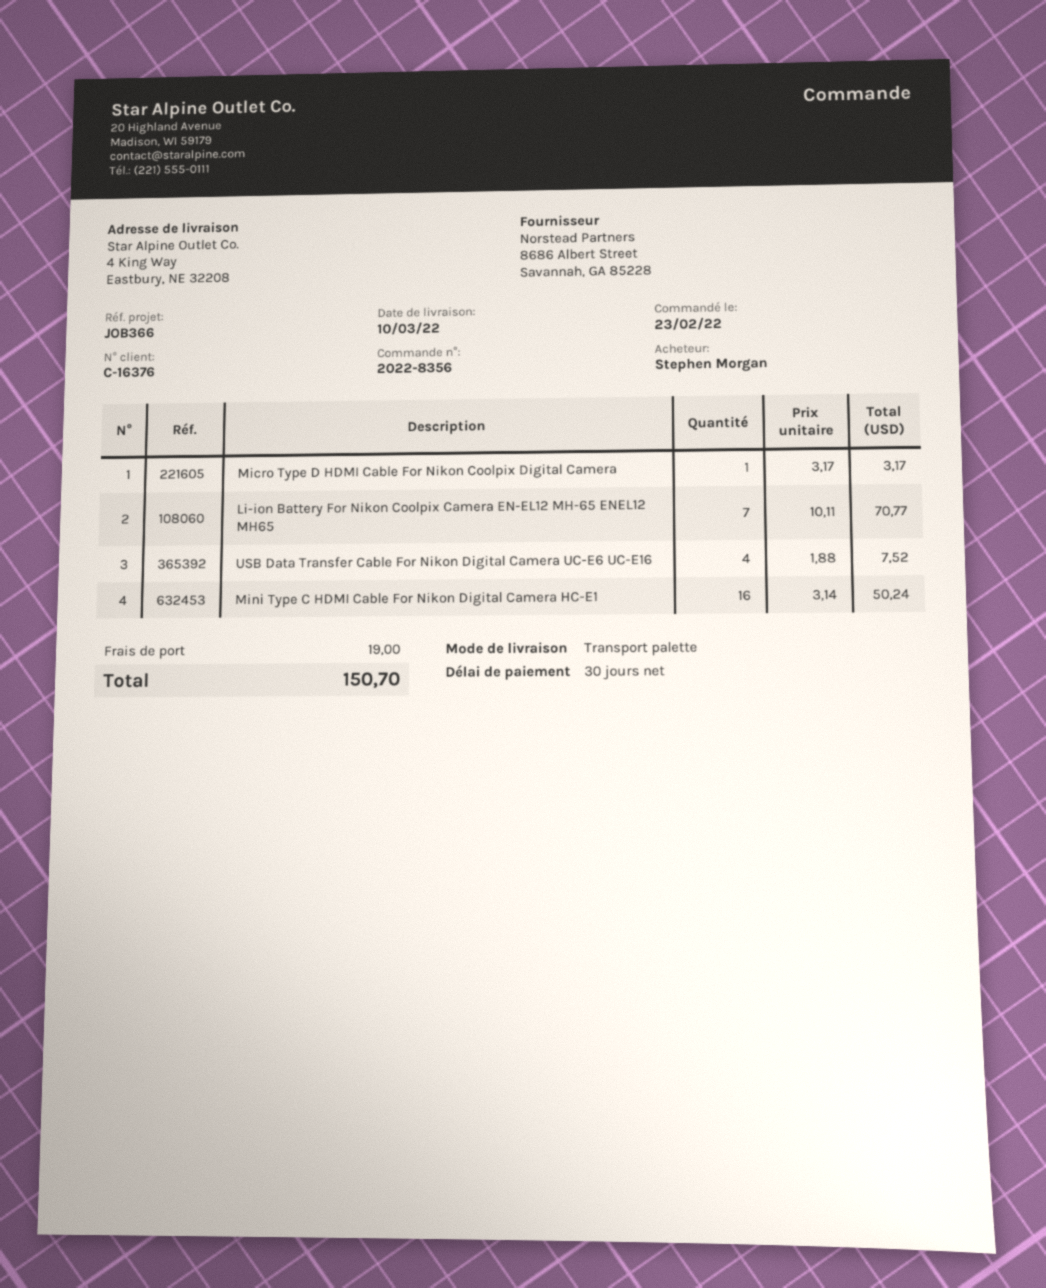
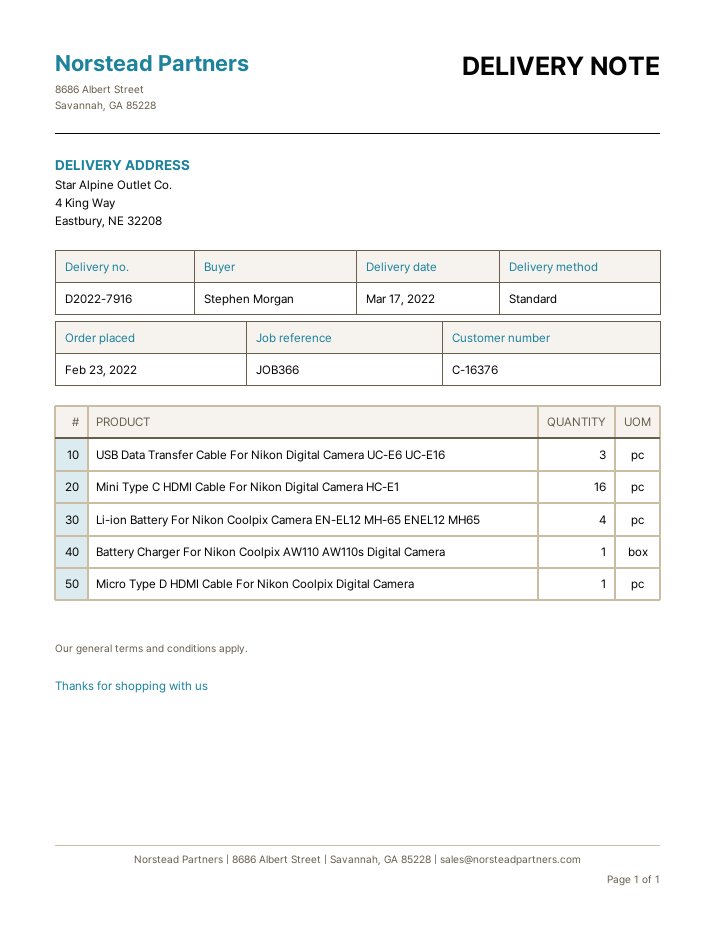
delivery date: 2022-03-10 -> 2022-03-17
shipping method: pallet freight -> standard
Li-ion Battery For Nikon Coolpix Camera EN-EL12 MH-65 ENEL12 MH65: 7 -> 4
USB Data Transfer Cable For Nikon Digital Camera UC-E6 UC-E16: 4 -> 3
Battery Charger For Nikon Coolpix AW110 AW110s Digital Camera: none -> 1

